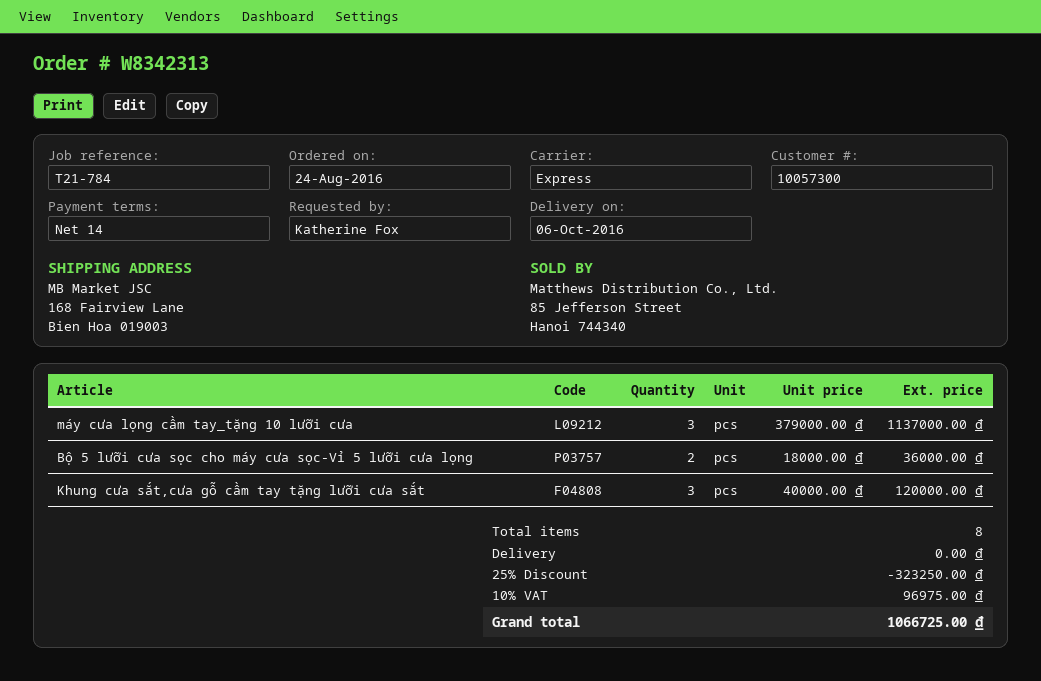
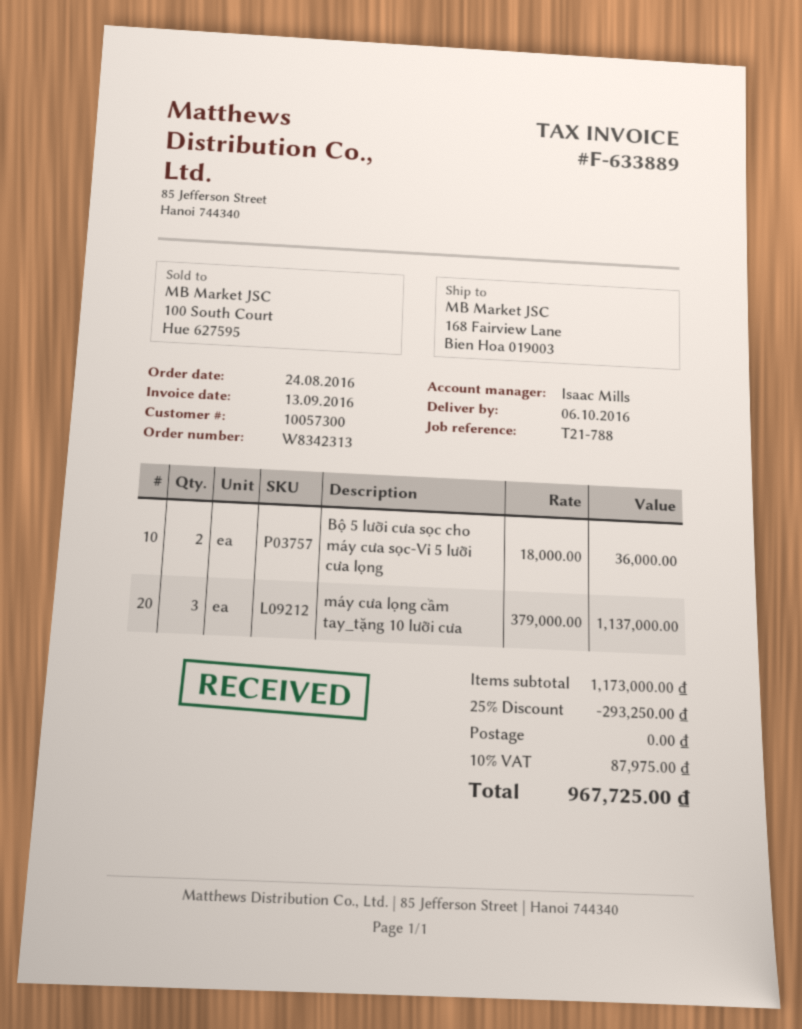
reference: T21-784 -> T21-788
Khung cưa sắt,cưa gỗ cầm tay tặng lưỡi cưa sắt: 3 x 40000.00 = 120000.00 -> none
discount: 25% = 323250.00 -> 25% = 293250.00
tax: 10% = 96975.00 -> 10% = 87975.00
total: 1066725.00 -> 967725.00

